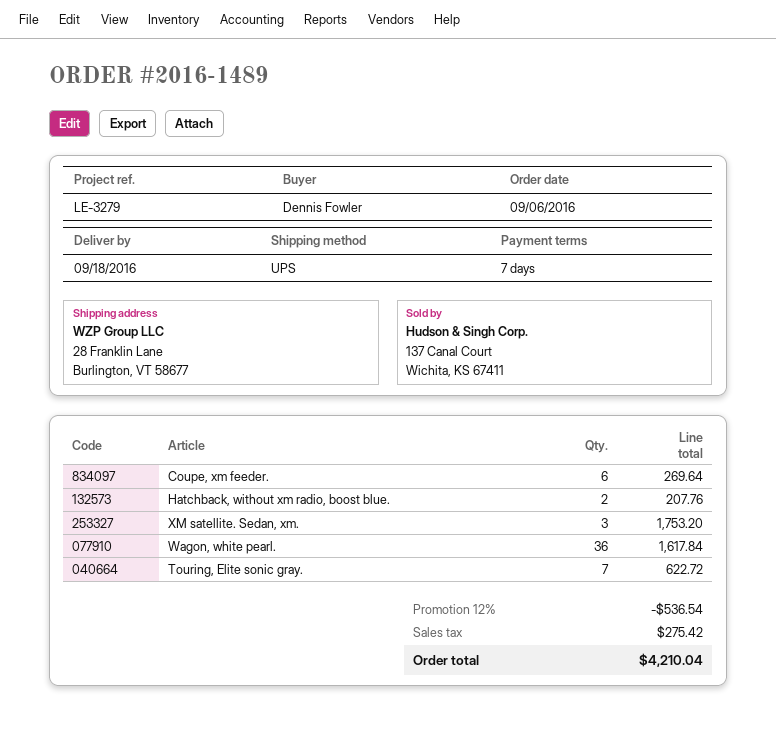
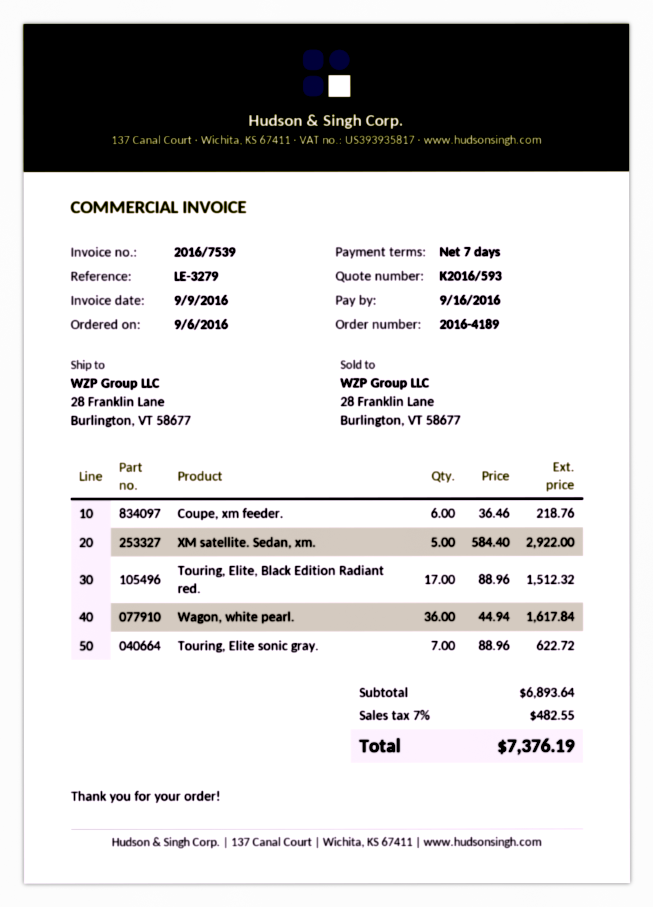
order number: 2016-1489 -> 2016-4189
Coupe, xm feeder.: 6 for 269.64 -> 6 for 218.76
Hatchback, without xm radio, boost blue.: 2 for 207.76 -> none
XM satellite. Sedan, xm.: 3 for 1753.20 -> 5 for 2922.00
Touring, Elite, Black Edition Radiant red.: none -> 17 for 1512.32
discount: 12% = 536.54 -> none
tax: 275.42 -> 482.55
total: 4210.04 -> 7376.19

